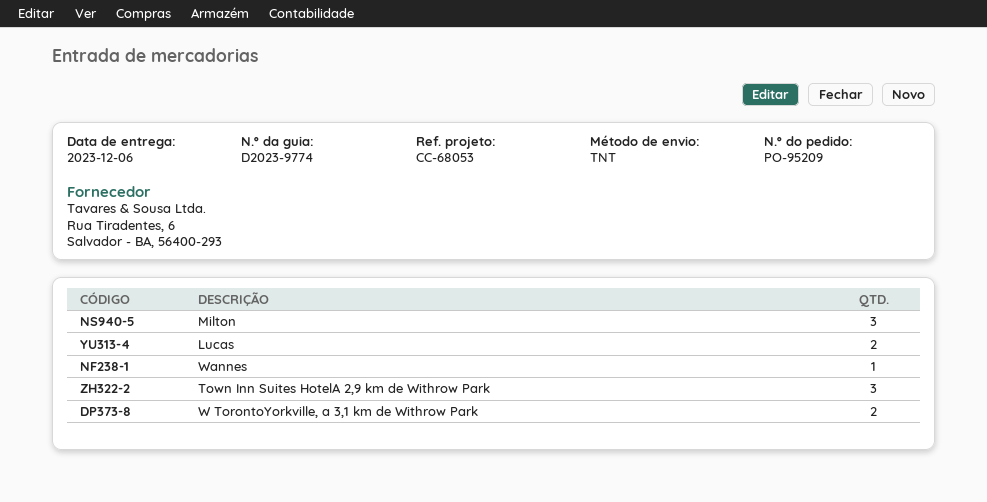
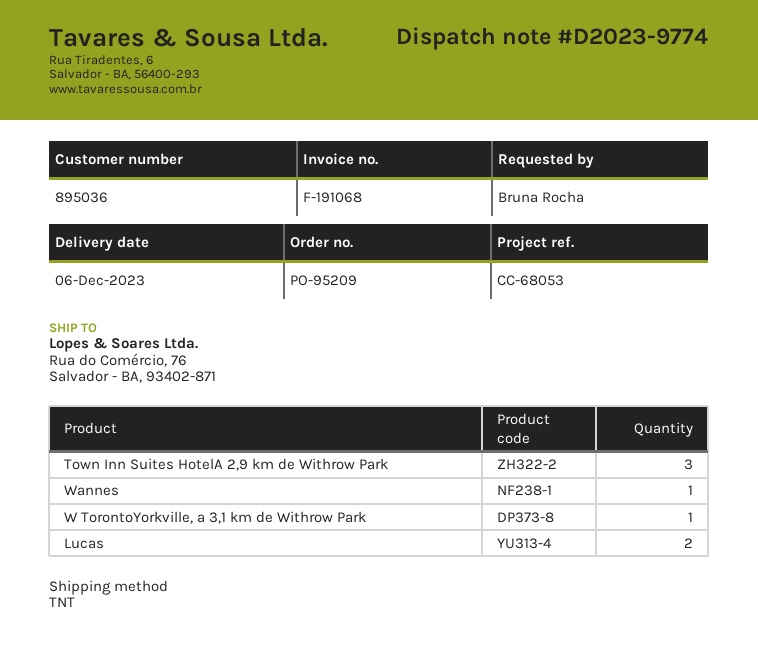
Milton: 3 -> none
W TorontoYorkville, a 3,1 km de Withrow Park: 2 -> 1

